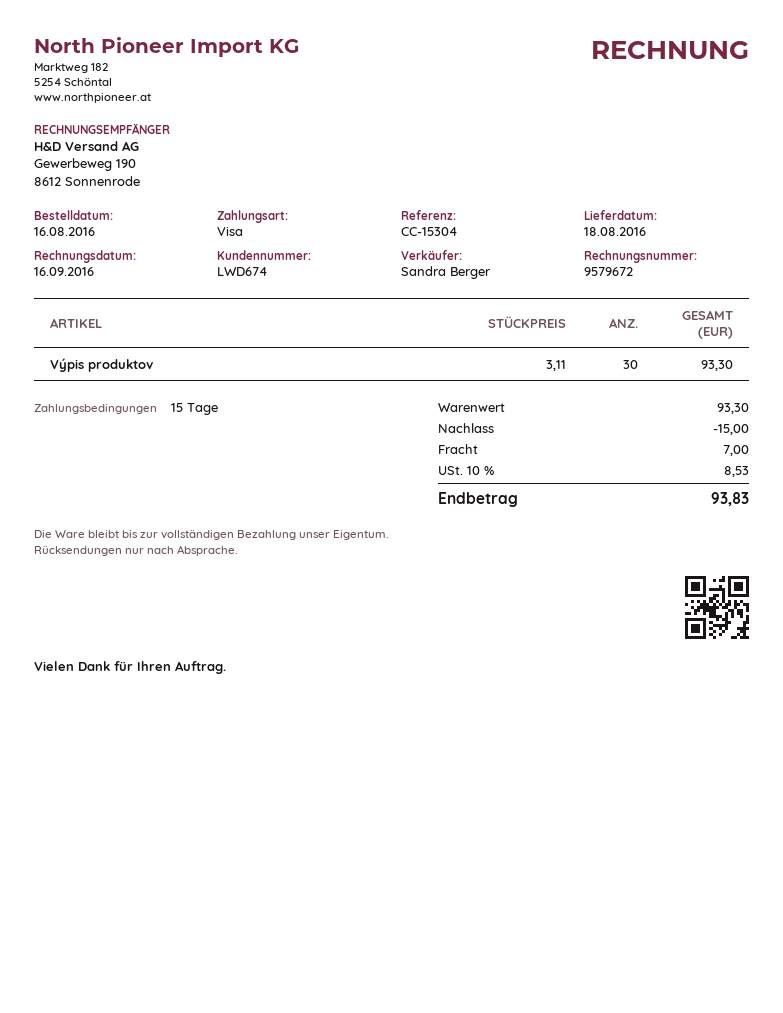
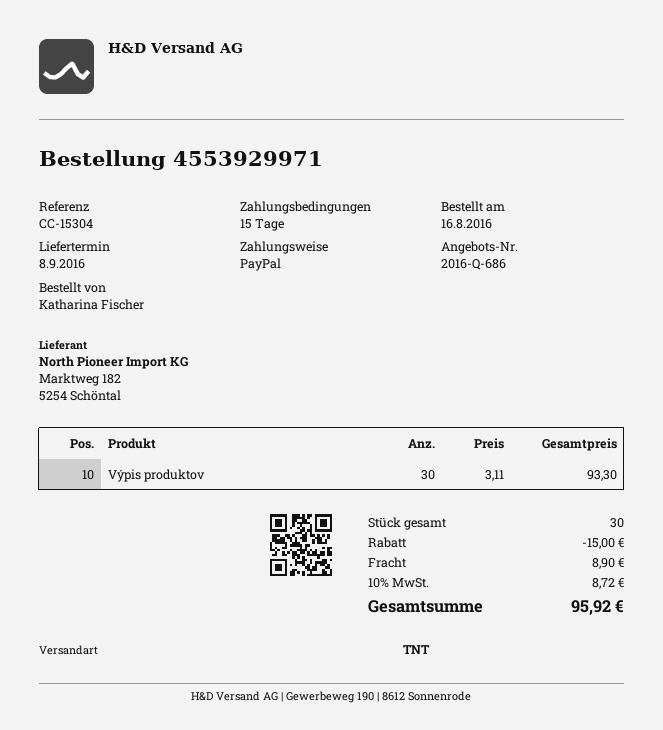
delivery date: 2016-08-18 -> 2016-09-08
payment method: Visa -> PayPal
shipping: 7.00 -> 8.90
tax: 10% = 8.53 -> 10% = 8.72
total: 93.83 -> 95.92

